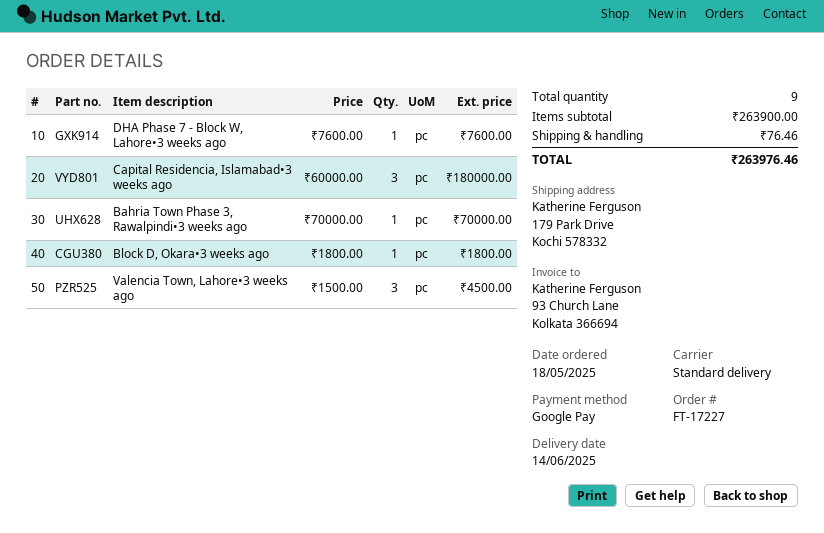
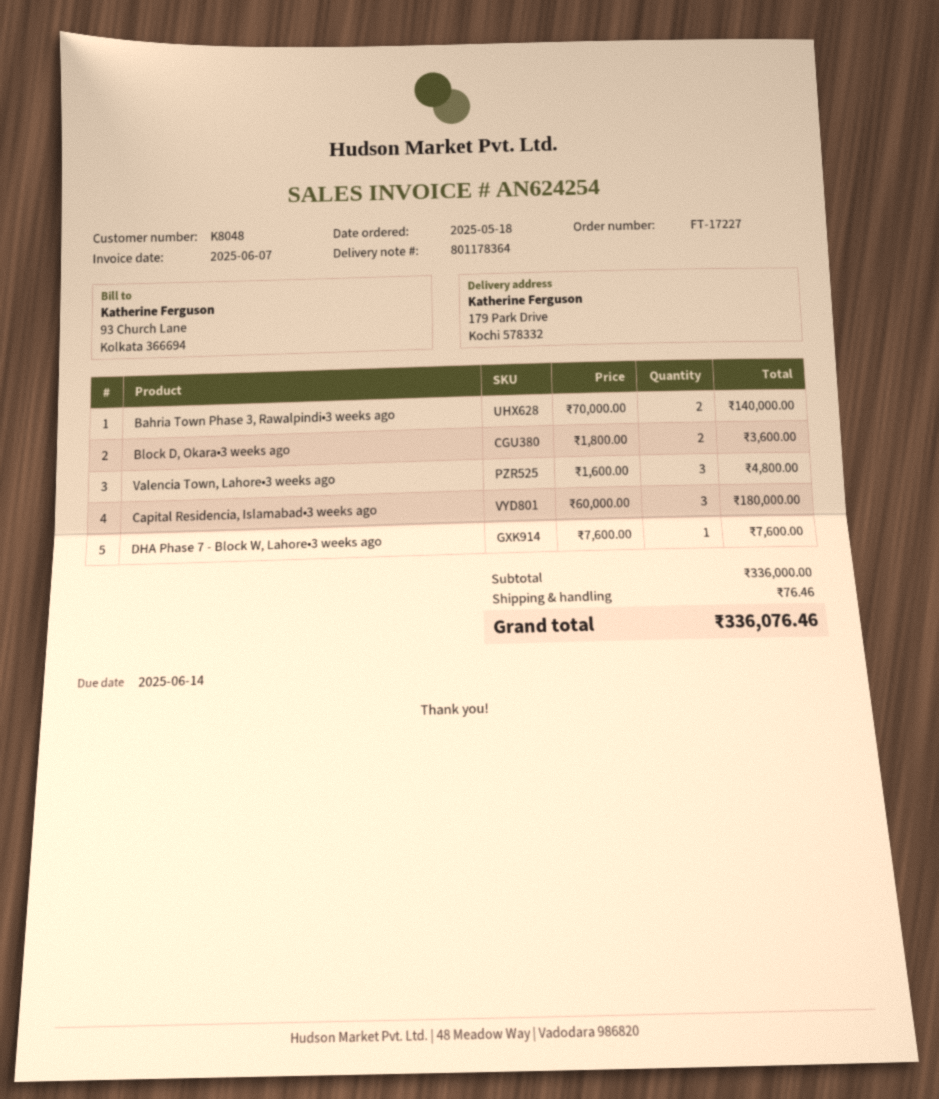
Bahria Town Phase 3, Rawalpindi•3 weeks ago: 1 x 70000.00 = 70000.00 -> 2 x 70000.00 = 140000.00
Block D, Okara•3 weeks ago: 1 x 1800.00 = 1800.00 -> 2 x 1800.00 = 3600.00
Valencia Town, Lahore•3 weeks ago: 3 x 1500.00 = 4500.00 -> 3 x 1600.00 = 4800.00
subtotal: 263900.00 -> 336000.00
total: 263976.46 -> 336076.46

